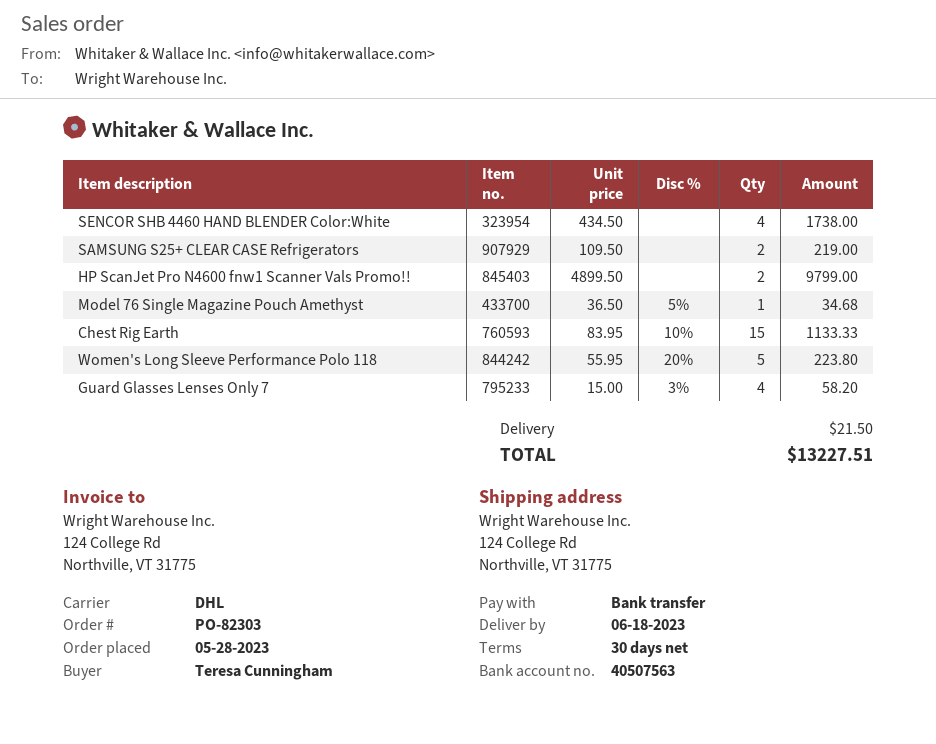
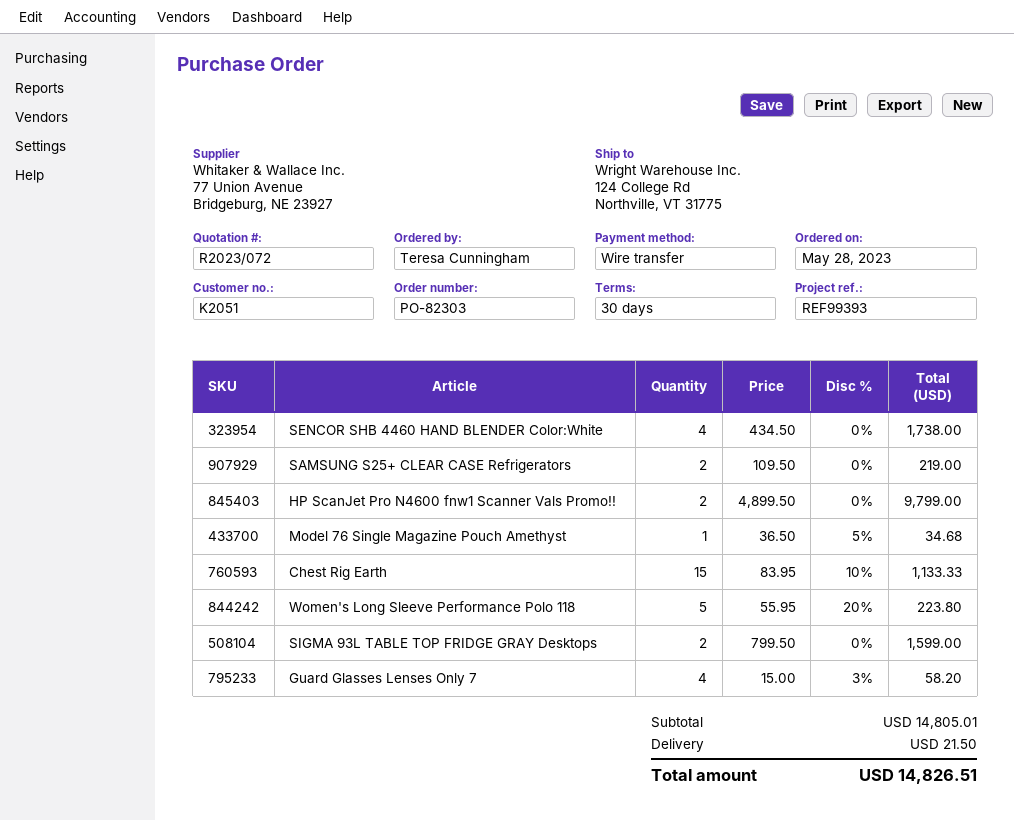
SIGMA 93L TABLE TOP FRIDGE GRAY Desktops: none -> 2 x 799.50 = 1599.00
total: 13227.51 -> 14826.51

